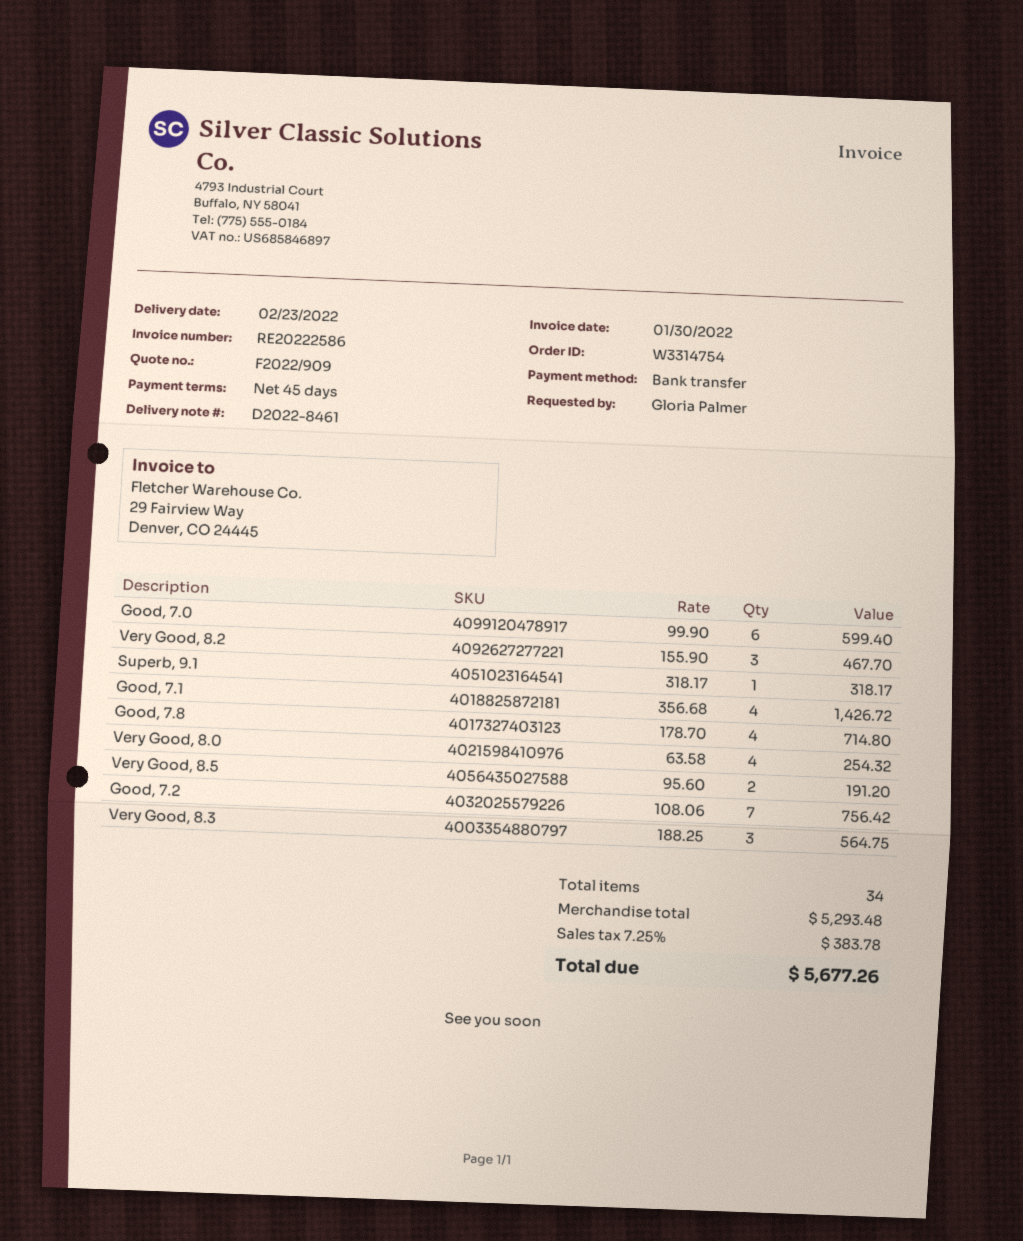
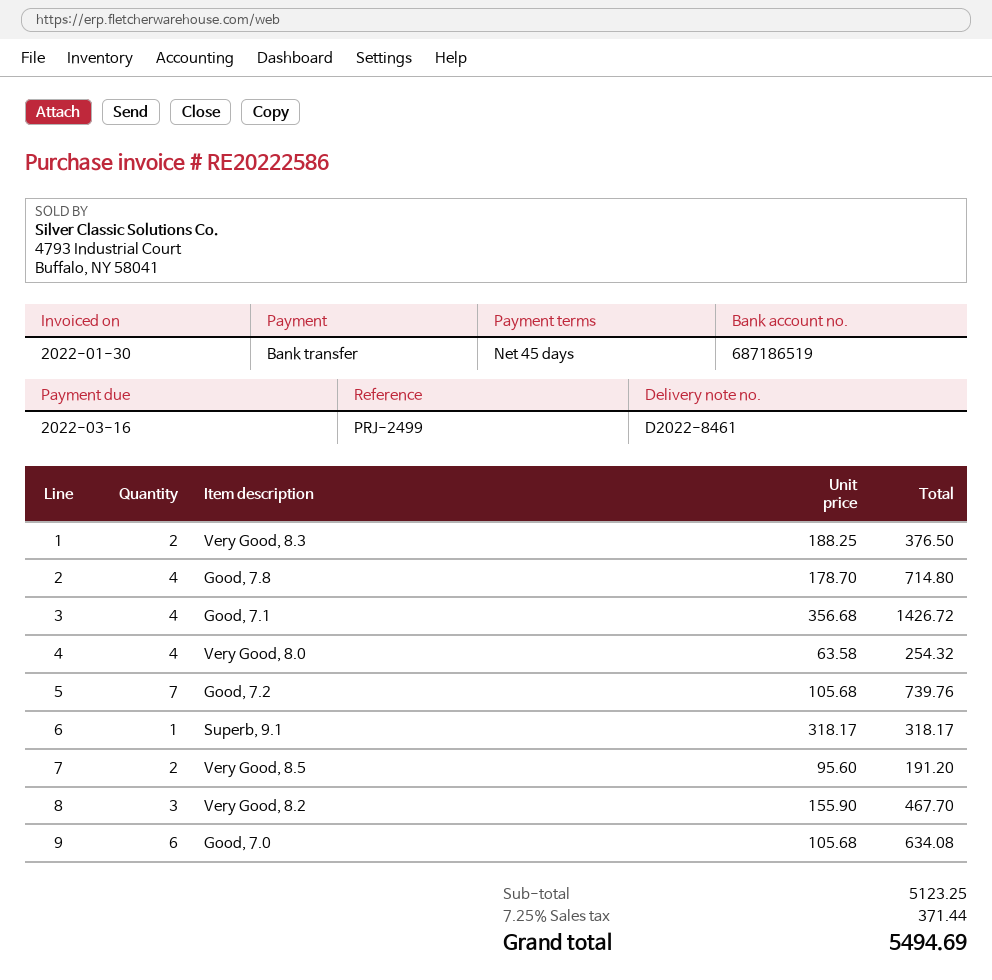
Good, 7.0: 6 x 99.90 = 599.40 -> 6 x 105.68 = 634.08
Good, 7.2: 7 x 108.06 = 756.42 -> 7 x 105.68 = 739.76
Very Good, 8.3: 3 x 188.25 = 564.75 -> 2 x 188.25 = 376.50
subtotal: 5293.48 -> 5123.25
tax: 7.25% = 383.78 -> 7.25% = 371.44
total: 5677.26 -> 5494.69

